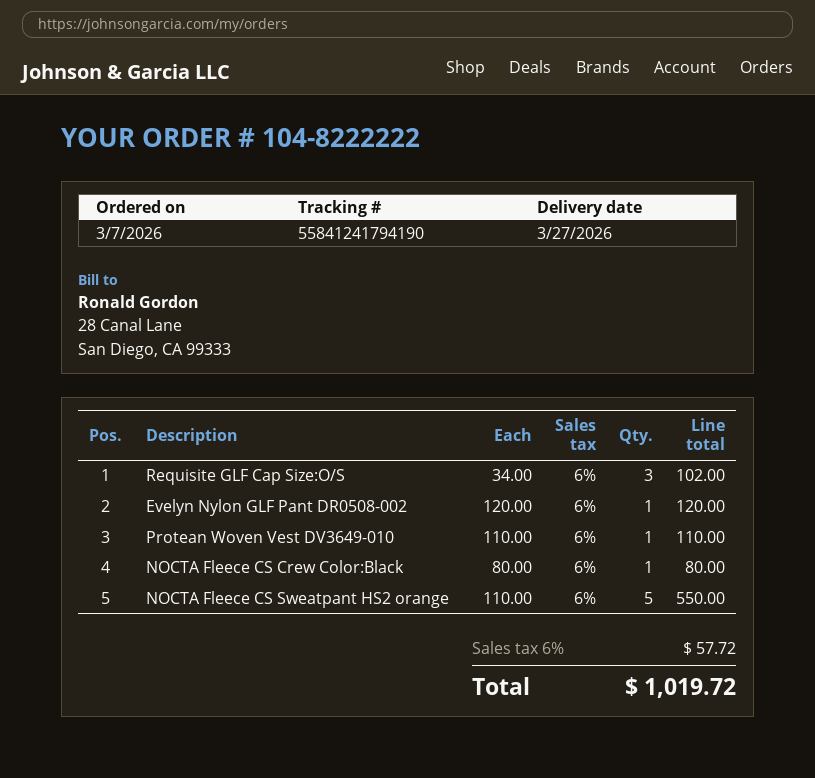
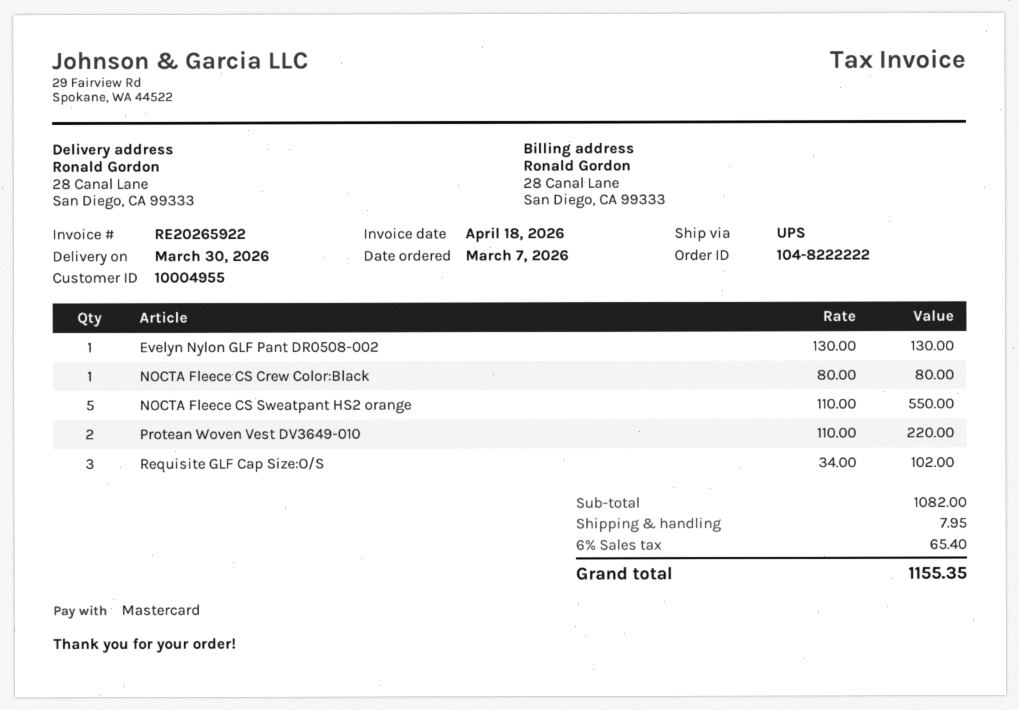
delivery date: 2026-03-27 -> 2026-03-30
Evelyn Nylon GLF Pant DR0508-002: 1 x 120.00 = 120.00 -> 1 x 130.00 = 130.00
Protean Woven Vest DV3649-010: 1 x 110.00 = 110.00 -> 2 x 110.00 = 220.00
shipping: none -> 7.95
tax: 6% = 57.72 -> 6% = 65.40
total: 1019.72 -> 1155.35

